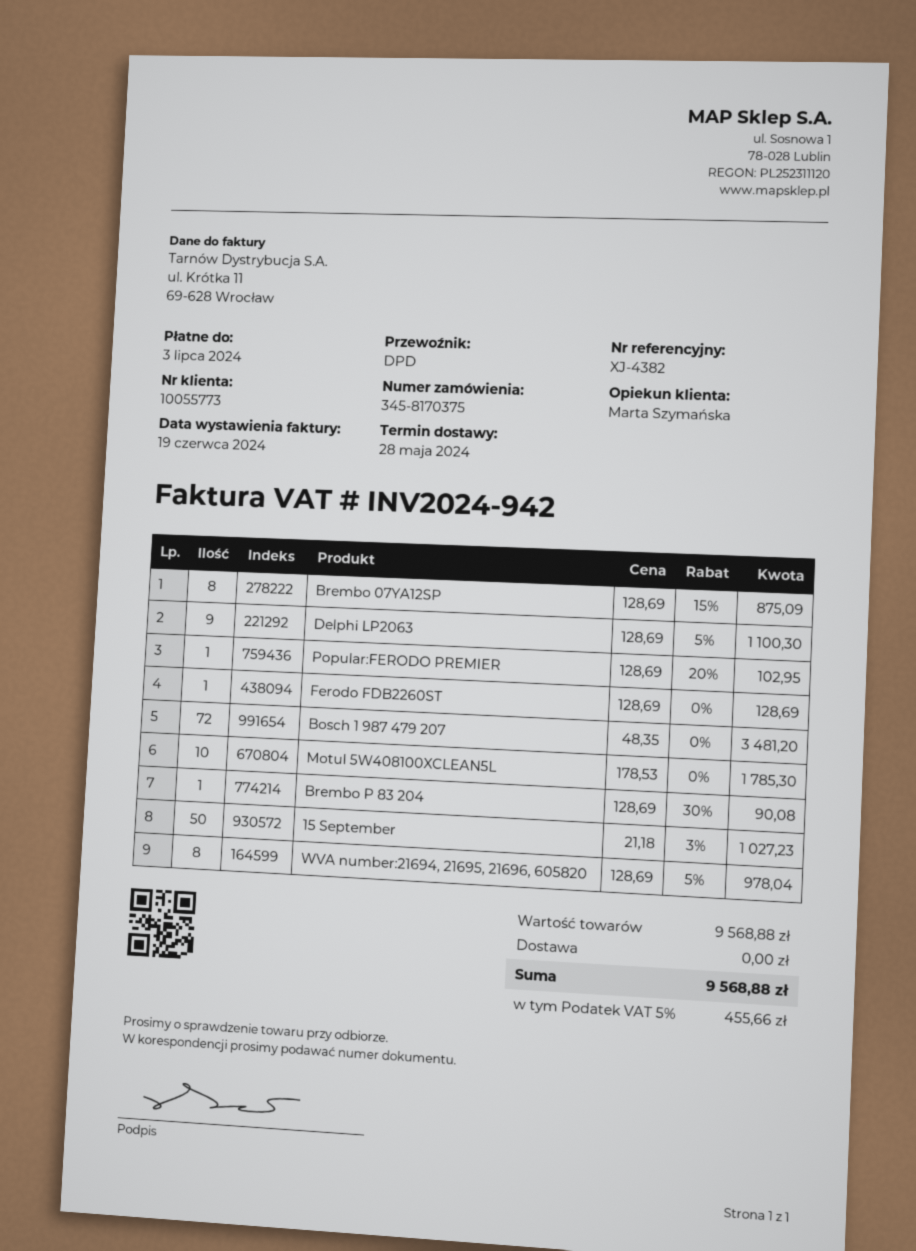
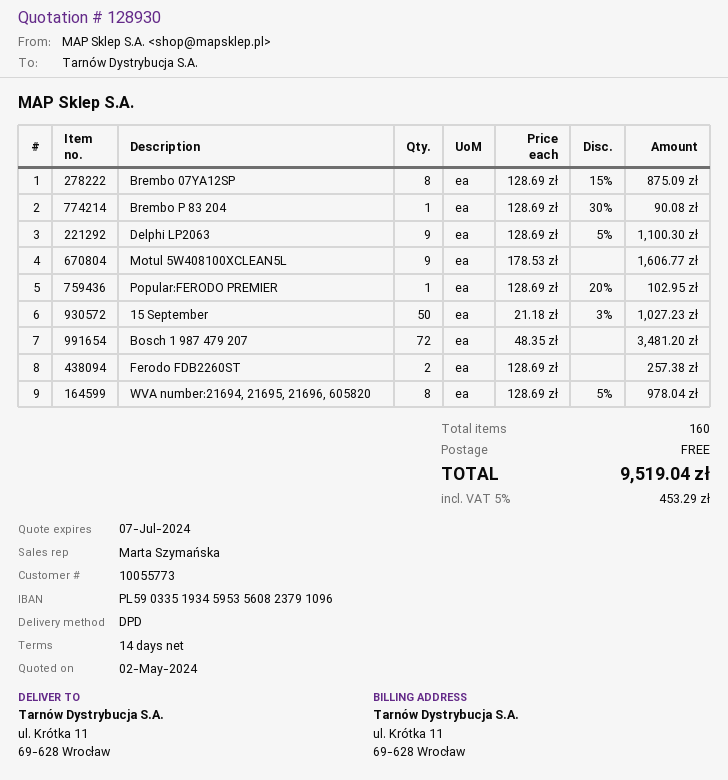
Ferodo FDB2260ST: 1 x 128.69 = 128.69 -> 2 x 128.69 = 257.38
Motul 5W408100XCLEAN5L: 10 x 178.53 = 1785.30 -> 9 x 178.53 = 1606.77
tax: 5% = 455.66 -> 5% = 453.29
total: 9568.88 -> 9519.04

